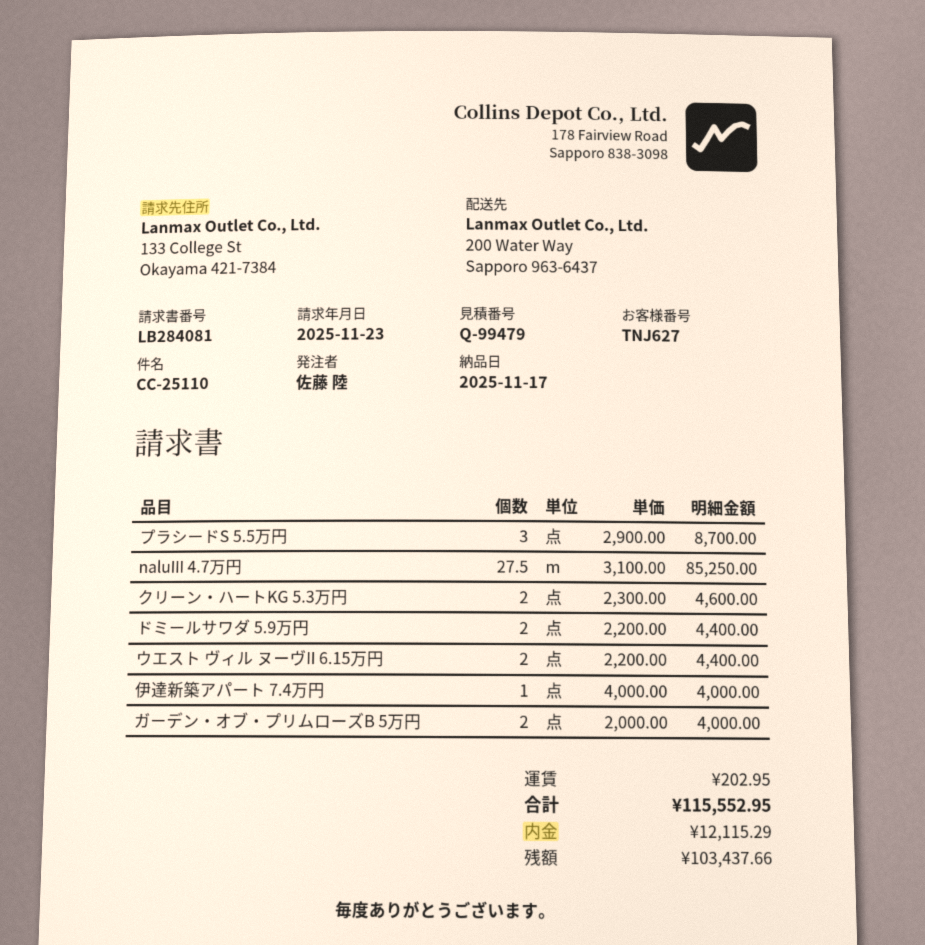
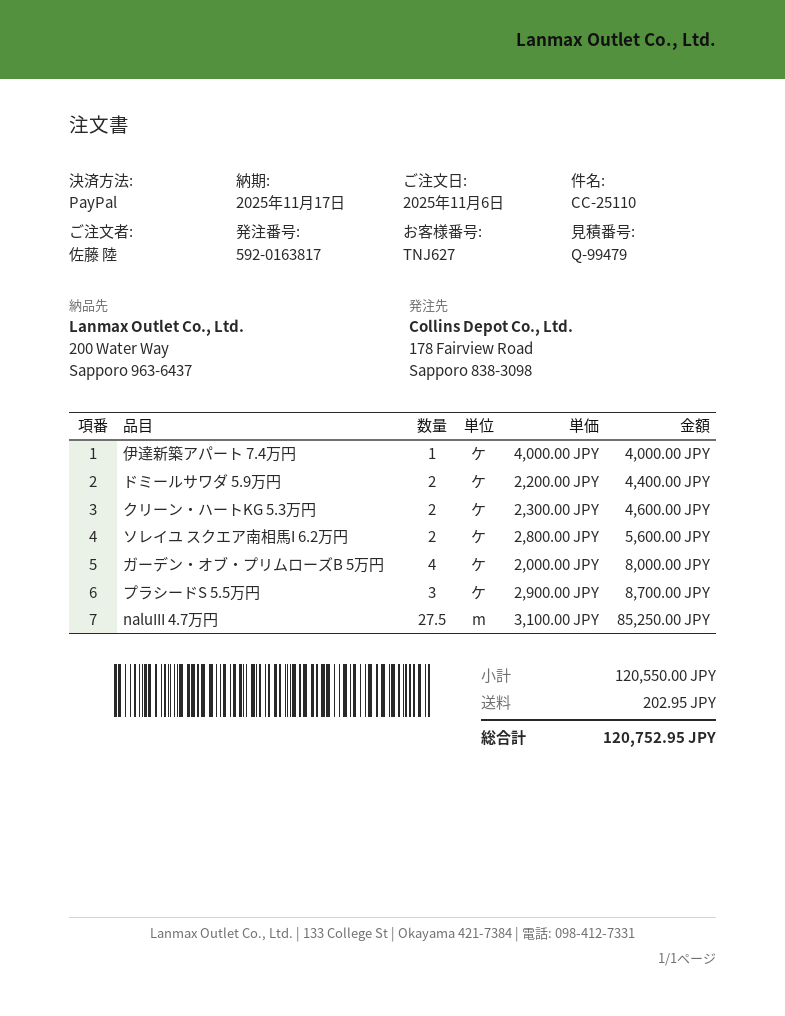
ウエスト ヴィル ヌーヴII 6.15万円: 2 x 2200.00 = 4400.00 -> none
ガーデン・オブ・プリムローズB 5万円: 2 x 2000.00 = 4000.00 -> 4 x 2000.00 = 8000.00
ソレイユ スクエア南相馬I 6.2万円: none -> 2 x 2800.00 = 5600.00
total: 115552.95 -> 120752.95

